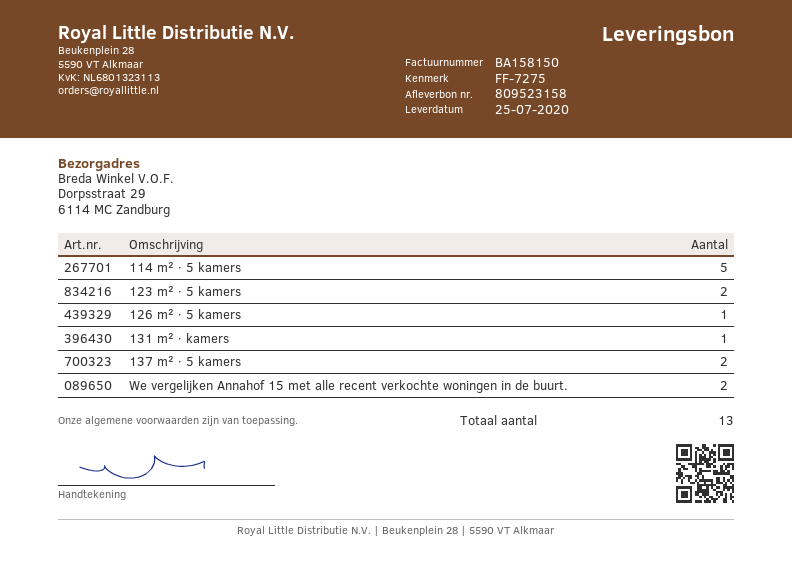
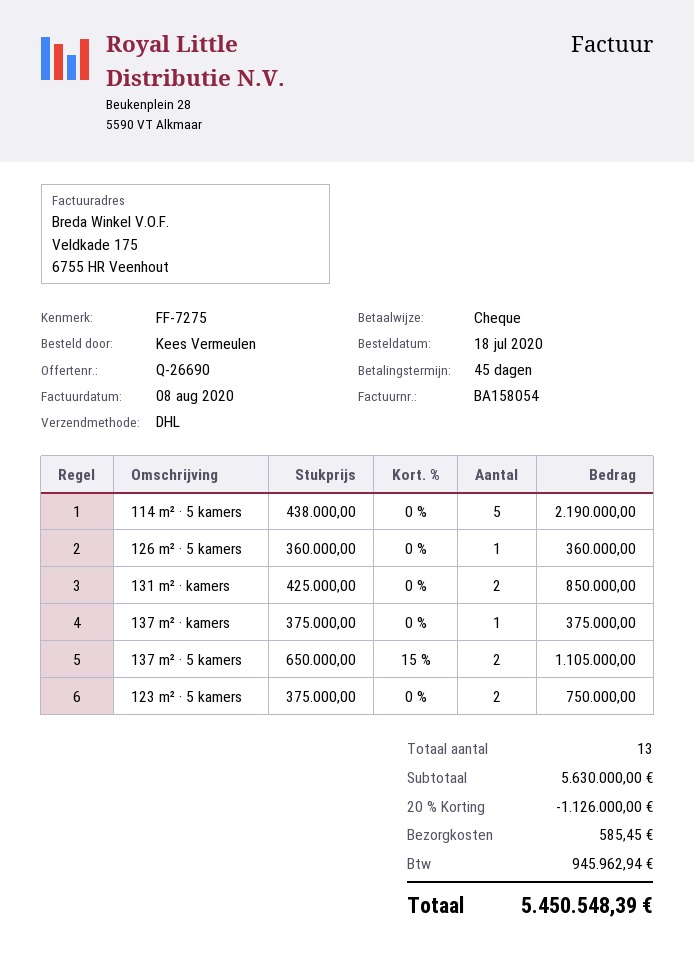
invoice number: BA158150 -> BA158054
131 m² · kamers: 1 -> 2
We vergelijken Annahof 15 met alle recent verkochte woningen in de buurt.: 2 -> none
137 m² · kamers: none -> 1

